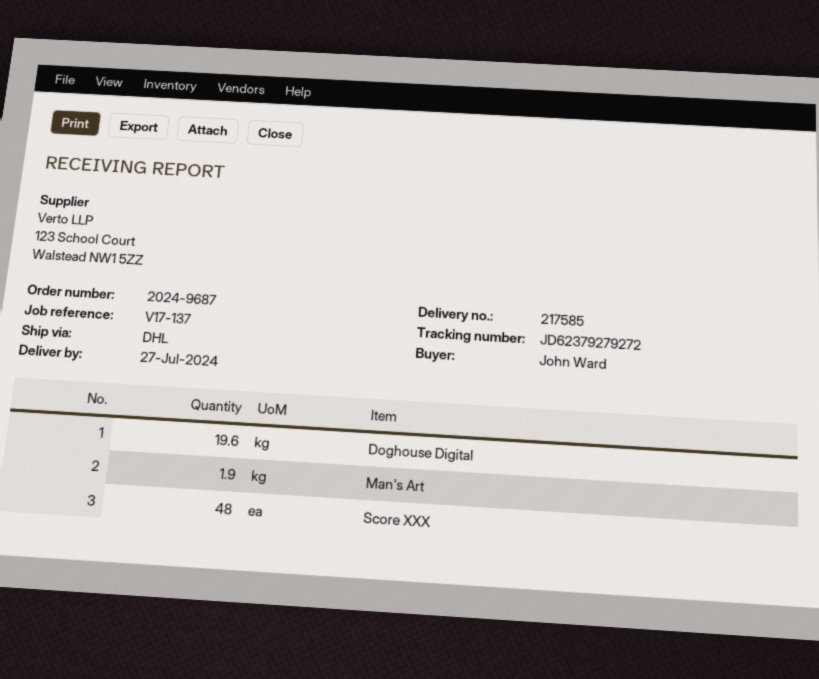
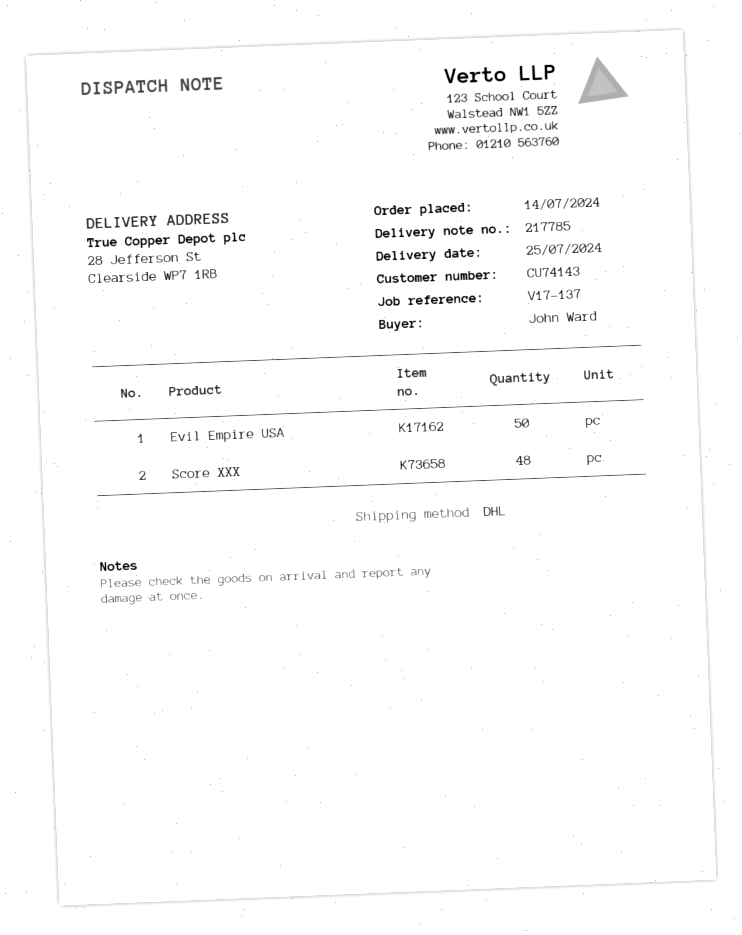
delivery note number: 217585 -> 217785
delivery date: 2024-07-27 -> 2024-07-25
Doghouse Digital: 19.6 -> none
Man's Art: 1.9 -> none
Evil Empire USA: none -> 50

